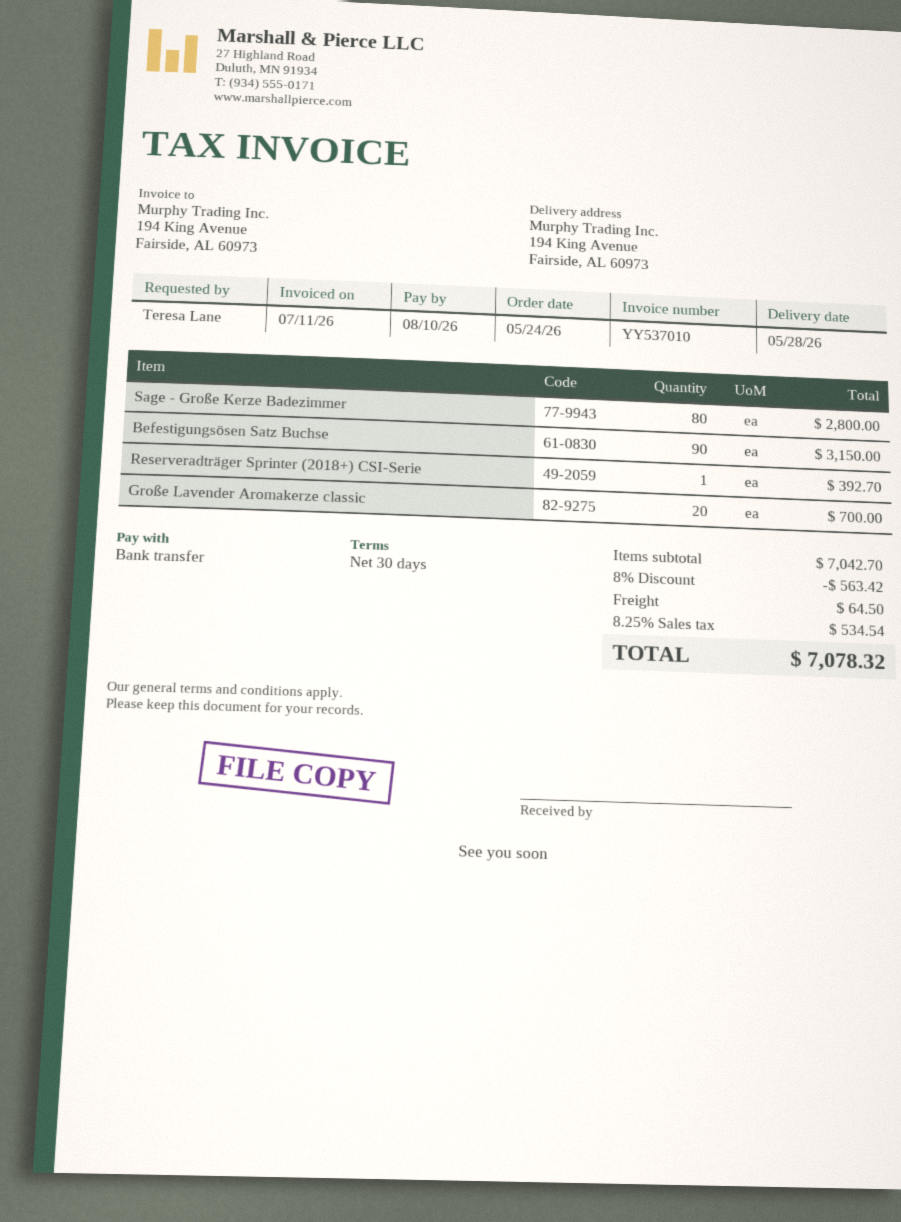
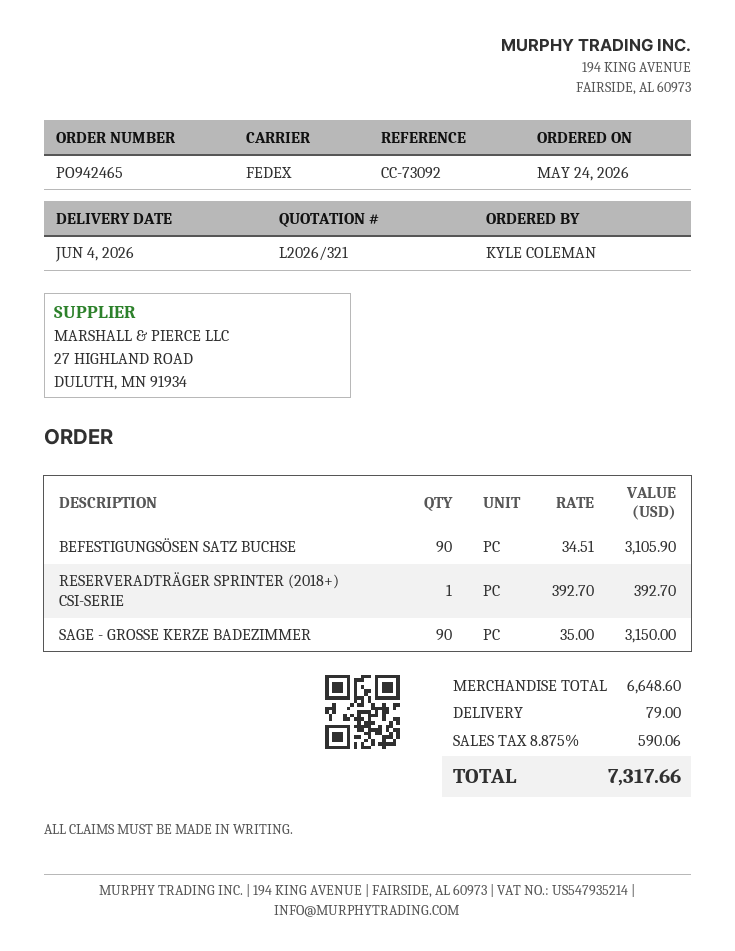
delivery date: 2026-05-28 -> 2026-06-04
ordered by: Teresa Lane -> KYLE COLEMAN
Sage - Große Kerze Badezimmer: 80 for 2800.00 -> 90 for 3150.00
Befestigungsösen Satz Buchse: 90 for 3150.00 -> 90 for 3105.90
Große Lavender Aromakerze classic: 20 for 700.00 -> none
subtotal: 7042.70 -> 6648.60
discount: 8% = 563.42 -> none
shipping: 64.50 -> 79.00
tax: 8.25% = 534.54 -> 8.875% = 590.06
total: 7078.32 -> 7317.66

